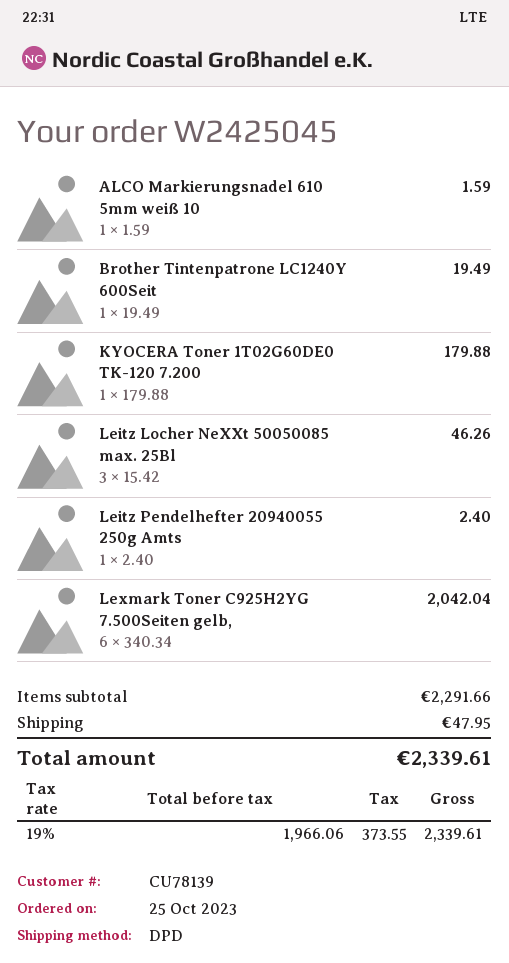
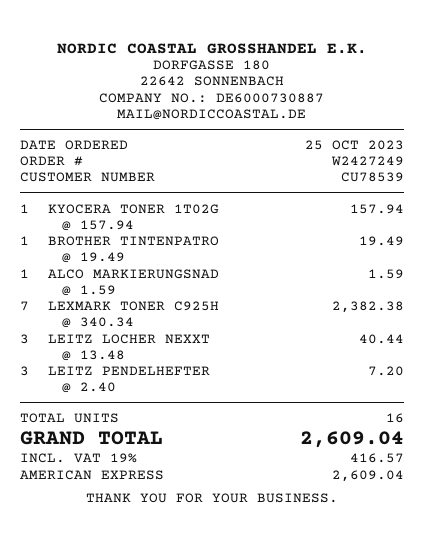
order number: W2425045 -> W2427249
customer number: CU78139 -> CU78539
KYOCERA Toner 1T02G60DE0 TK-120 7.200: 1 x 179.88 = 179.88 -> 1 x 157.94 = 157.94
Leitz Locher NeXXt 50050085 max. 25Bl: 3 x 15.42 = 46.26 -> 3 x 13.48 = 40.44
Leitz Pendelhefter 20940055 250g Amts: 1 x 2.40 = 2.40 -> 3 x 2.40 = 7.20
Lexmark Toner C925H2YG 7.500Seiten gelb,: 6 x 340.34 = 2042.04 -> 7 x 340.34 = 2382.38
shipping: 47.95 -> none
tax: 19% = 373.55 -> 19% = 416.57
total: 2339.61 -> 2609.04

